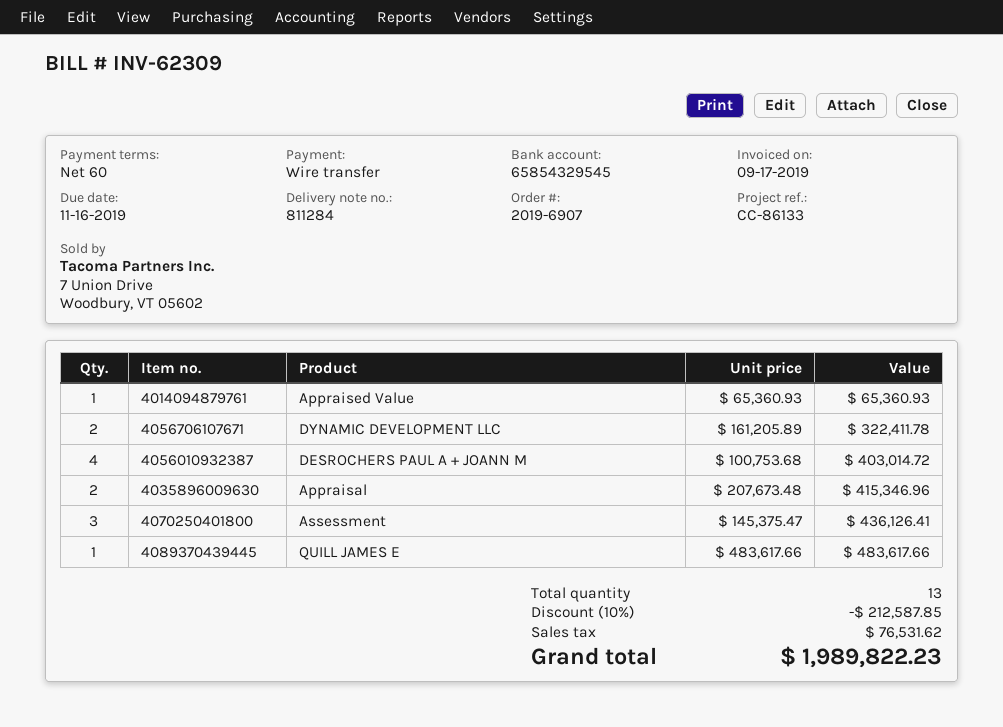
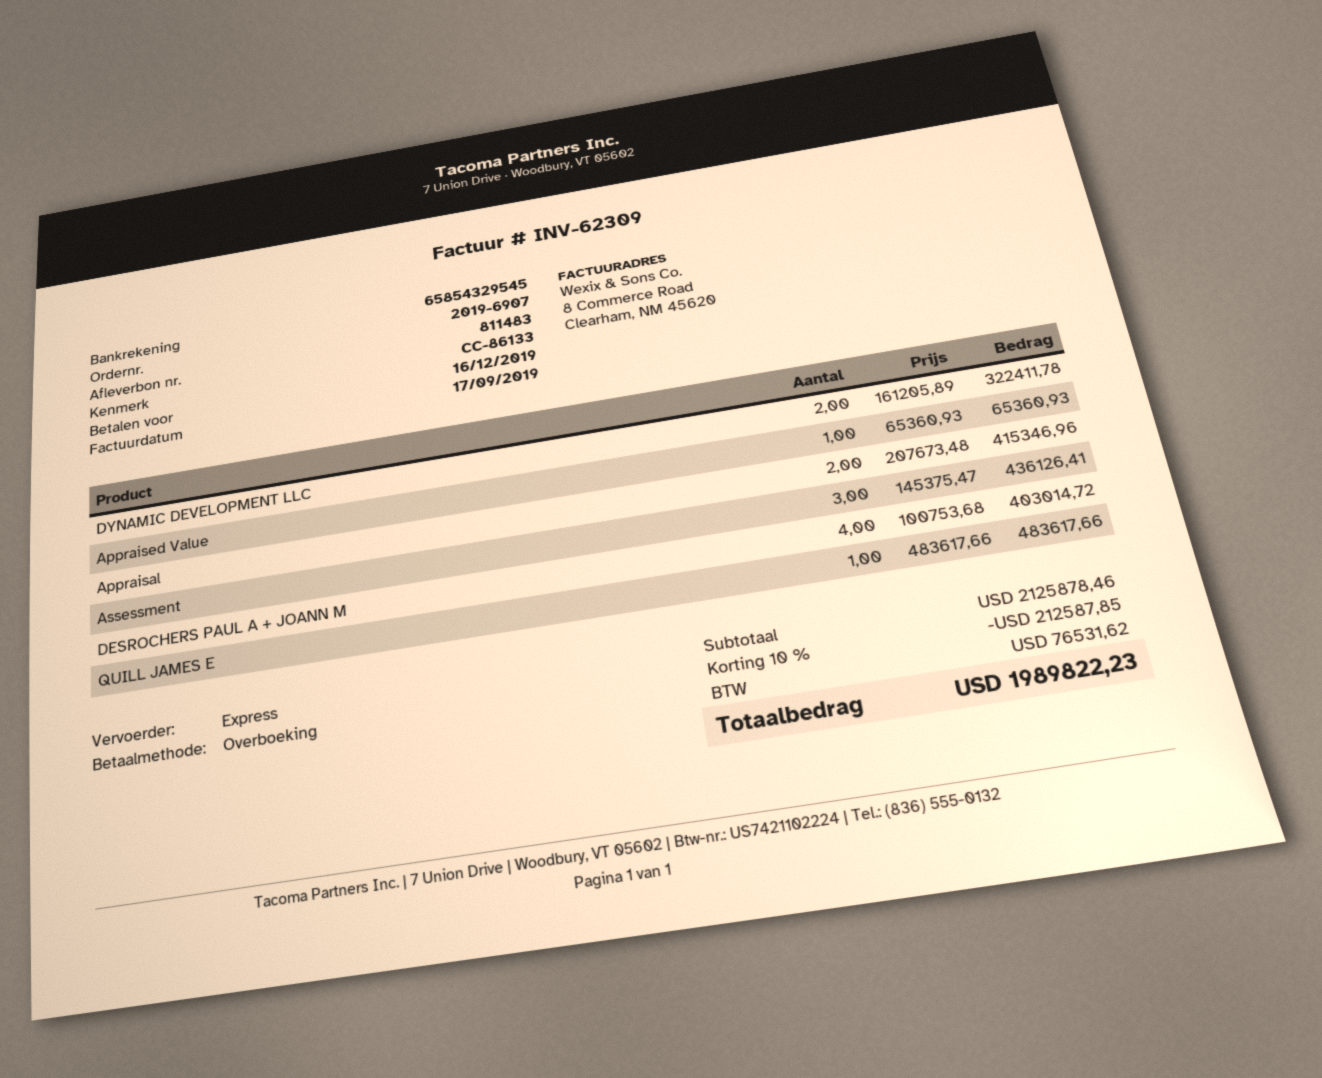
delivery note number: 811284 -> 811483
due date: 2019-11-16 -> 2019-12-16

